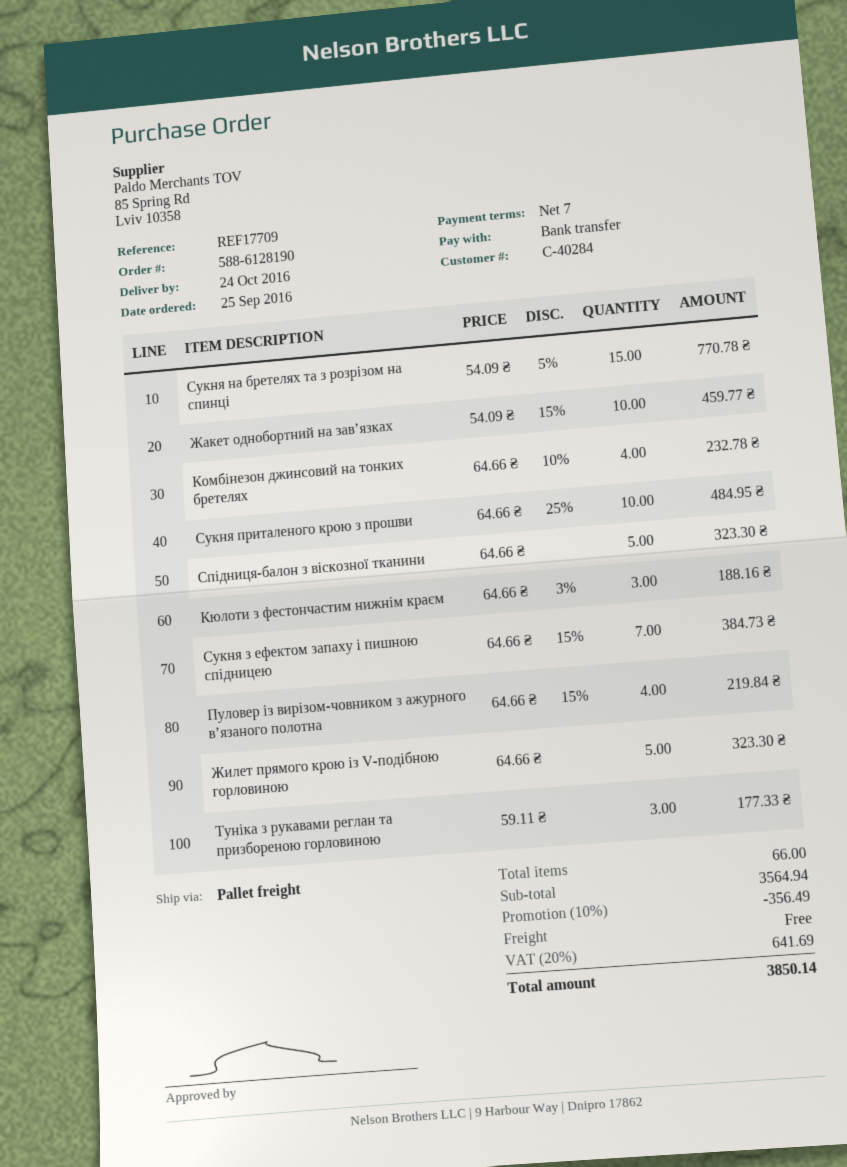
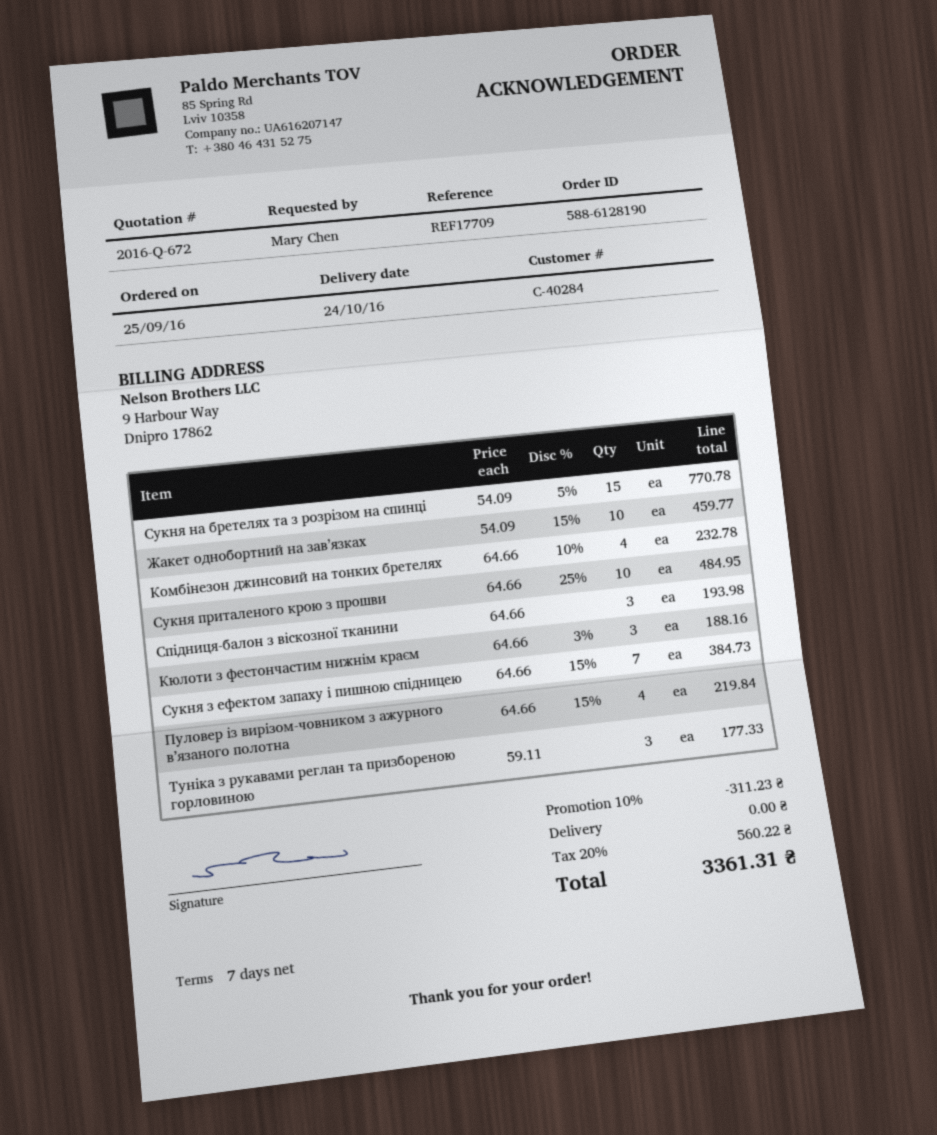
Спідниця-балон з віскозної тканини: 5 x 64.66 = 323.30 -> 3 x 64.66 = 193.98
Жилет прямого крою із V-подібною горловиною: 5 x 64.66 = 323.30 -> none
discount: 10% = 356.49 -> 10% = 311.23
tax: 20% = 641.69 -> 20% = 560.22
total: 3850.14 -> 3361.31

